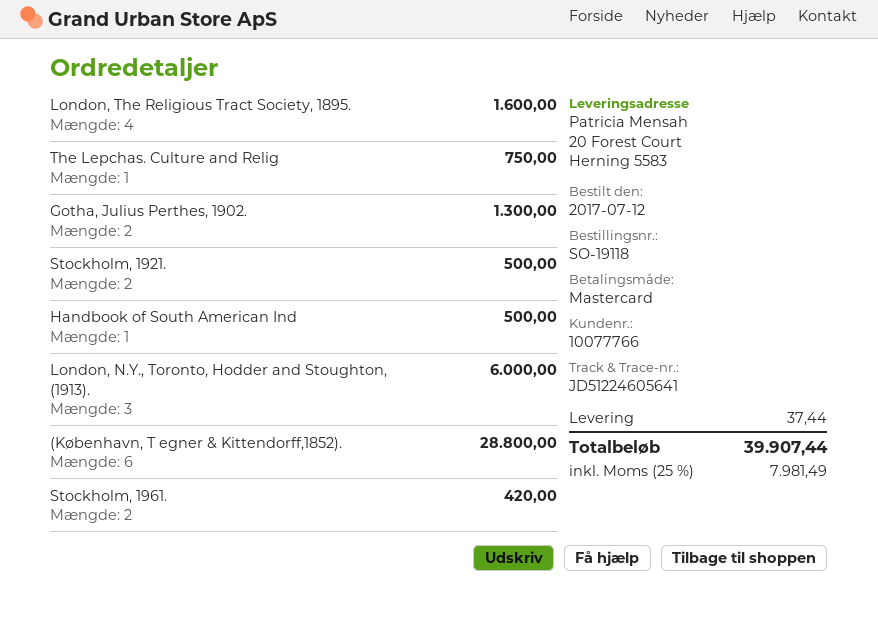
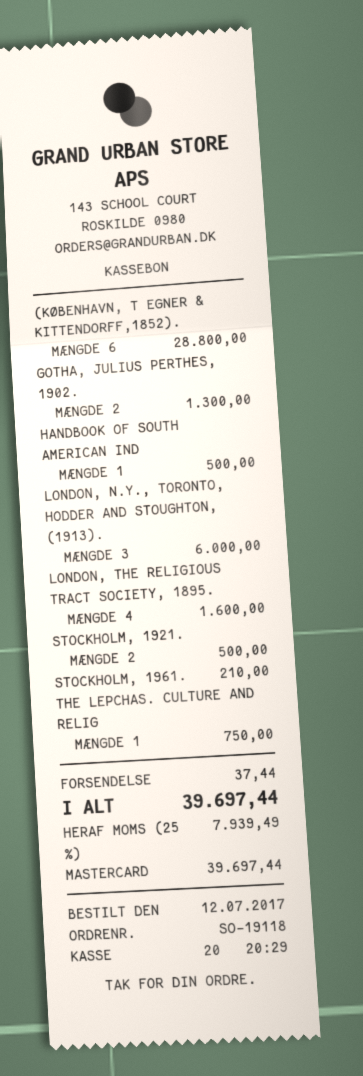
Stockholm, 1961.: 2 for 420.00 -> 1 for 210.00
tax: 25% = 7981.49 -> 25% = 7939.49
total: 39907.44 -> 39697.44

